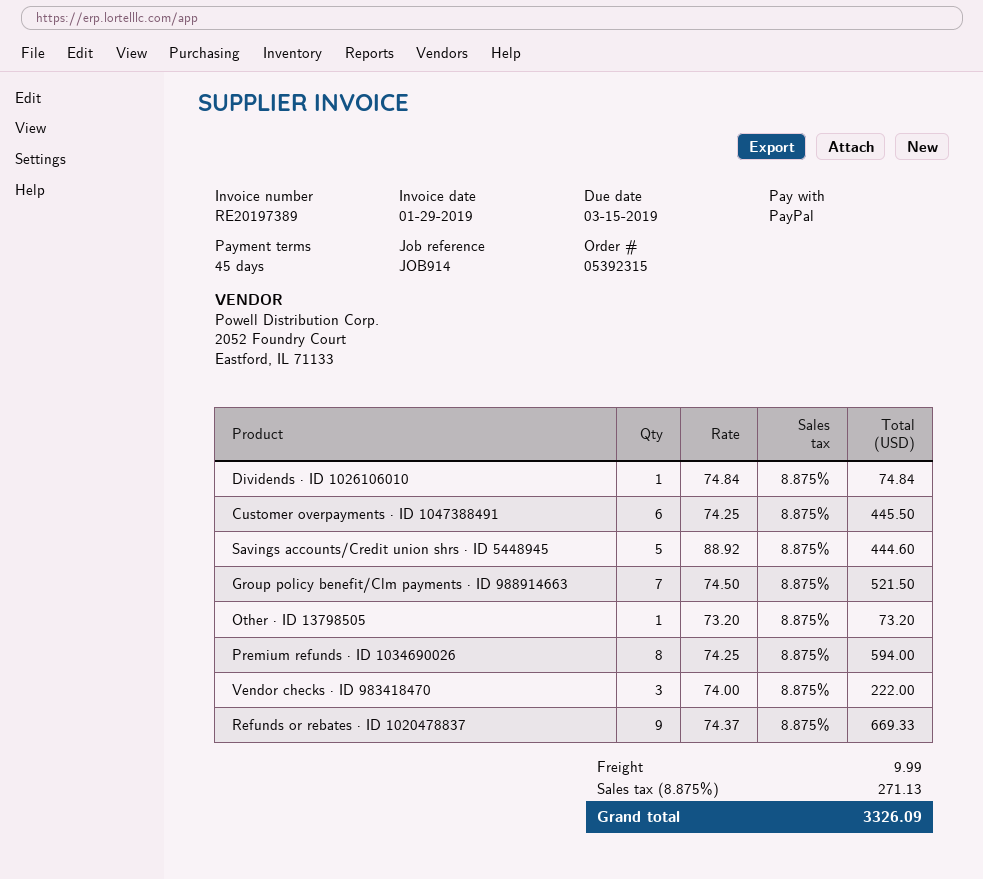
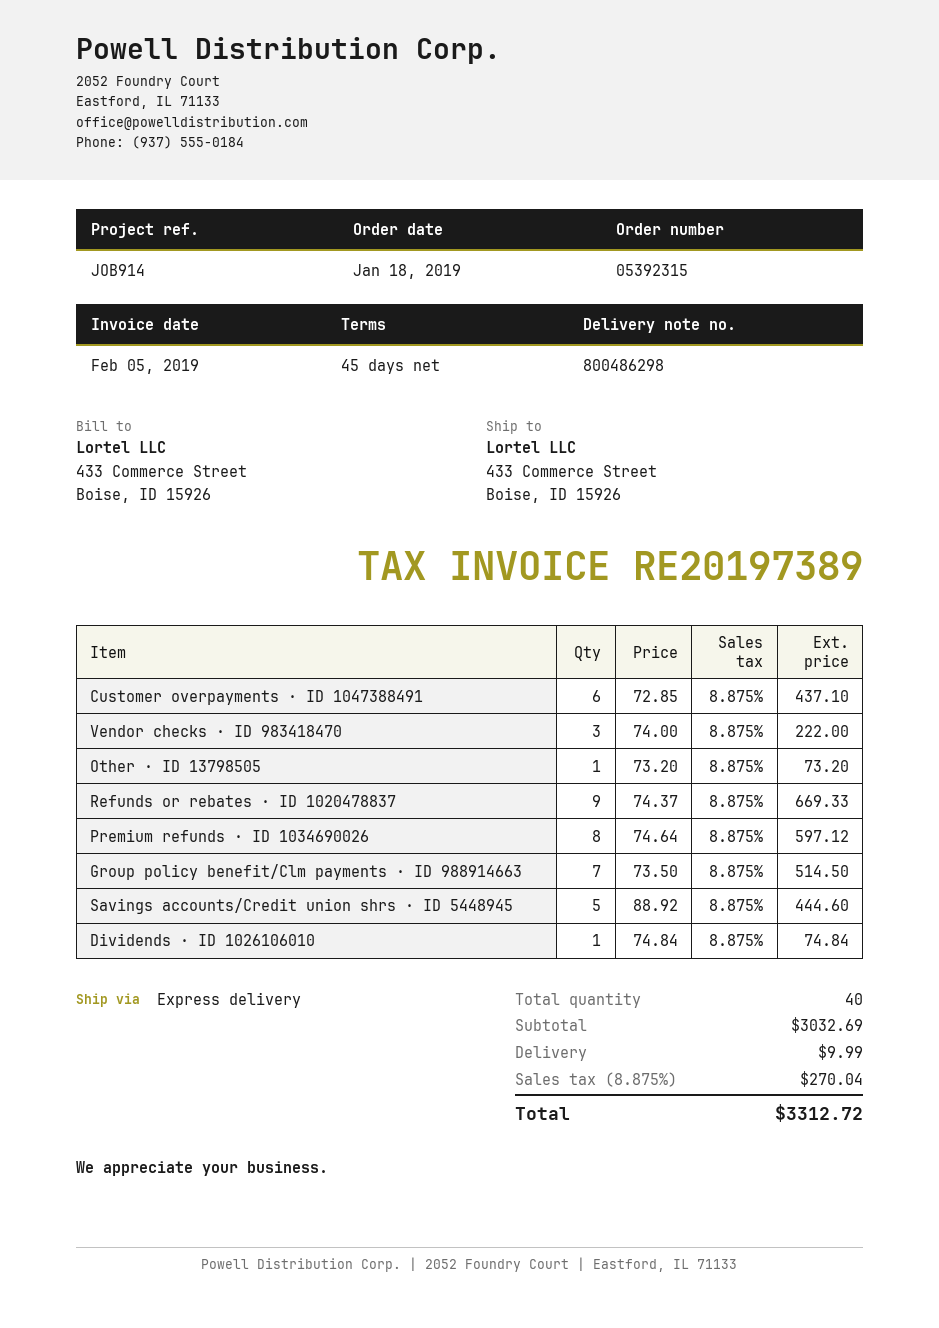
invoice date: 2019-01-29 -> 2019-02-05
Customer overpayments · ID 1047388491: 6 x 74.25 = 445.50 -> 6 x 72.85 = 437.10
Group policy benefit/Clm payments · ID 988914663: 7 x 74.50 = 521.50 -> 7 x 73.50 = 514.50
Premium refunds · ID 1034690026: 8 x 74.25 = 594.00 -> 8 x 74.64 = 597.12
tax: 8.875% = 271.13 -> 8.875% = 270.04
total: 3326.09 -> 3312.72

